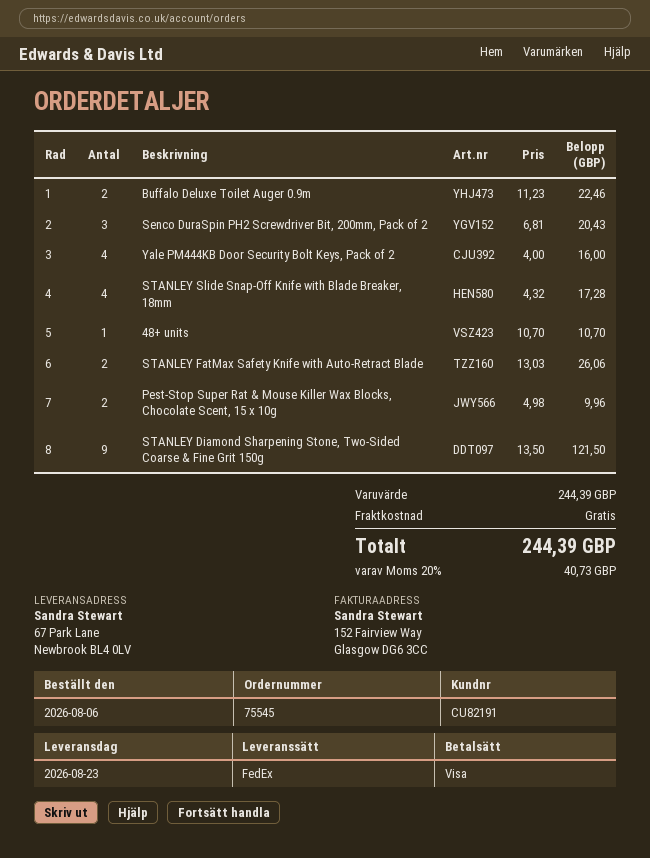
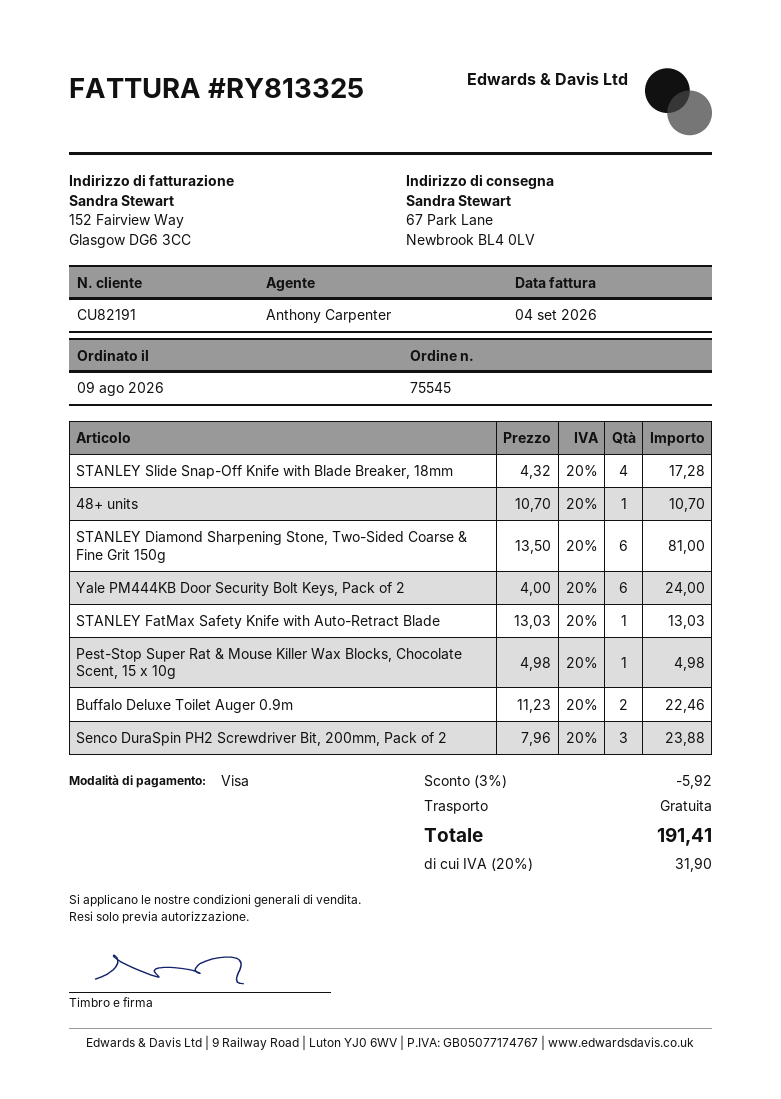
order date: 2026-08-06 -> 2026-08-09
Senco DuraSpin PH2 Screwdriver Bit, 200mm, Pack of 2: 3 x 6.81 = 20.43 -> 3 x 7.96 = 23.88
Yale PM444KB Door Security Bolt Keys, Pack of 2: 4 x 4.00 = 16.00 -> 6 x 4.00 = 24.00
STANLEY FatMax Safety Knife with Auto-Retract Blade: 2 x 13.03 = 26.06 -> 1 x 13.03 = 13.03
Pest-Stop Super Rat & Mouse Killer Wax Blocks, Chocolate Scent, 15 x 10g: 2 x 4.98 = 9.96 -> 1 x 4.98 = 4.98
STANLEY Diamond Sharpening Stone, Two-Sided Coarse & Fine Grit 150g: 9 x 13.50 = 121.50 -> 6 x 13.50 = 81.00
discount: none -> 3% = 5.92
tax: 20% = 40.73 -> 20% = 31.90
total: 244.39 -> 191.41

